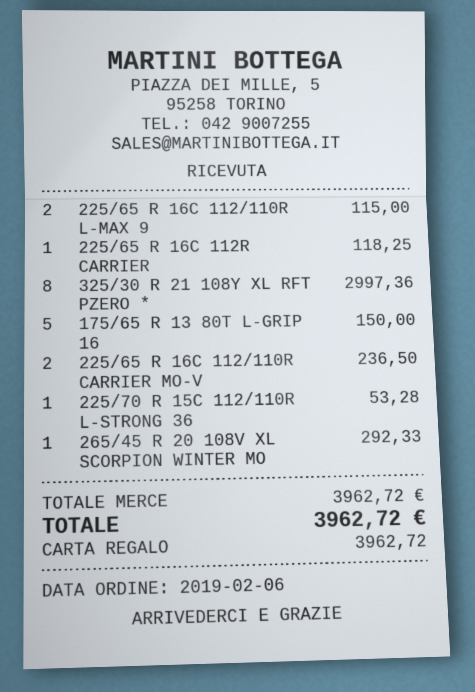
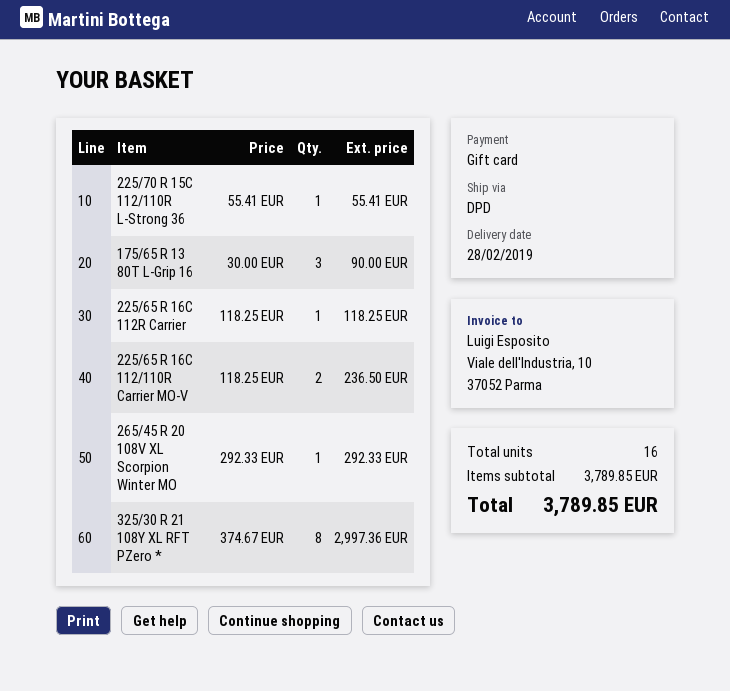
225/65 R 16C 112/110R L-MAX 9: 2 for 115.00 -> none
175/65 R 13 80T L-GRIP 16: 5 for 150.00 -> 3 for 90.00
225/70 R 15C 112/110R L-STRONG 36: 1 for 53.28 -> 1 for 55.41
subtotal: 3962.72 -> 3789.85
total: 3962.72 -> 3789.85

